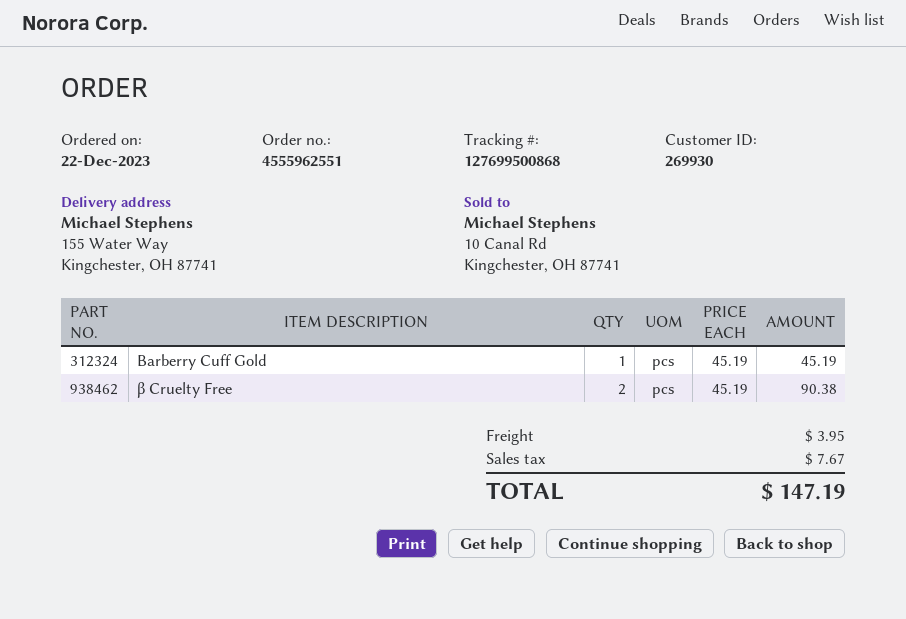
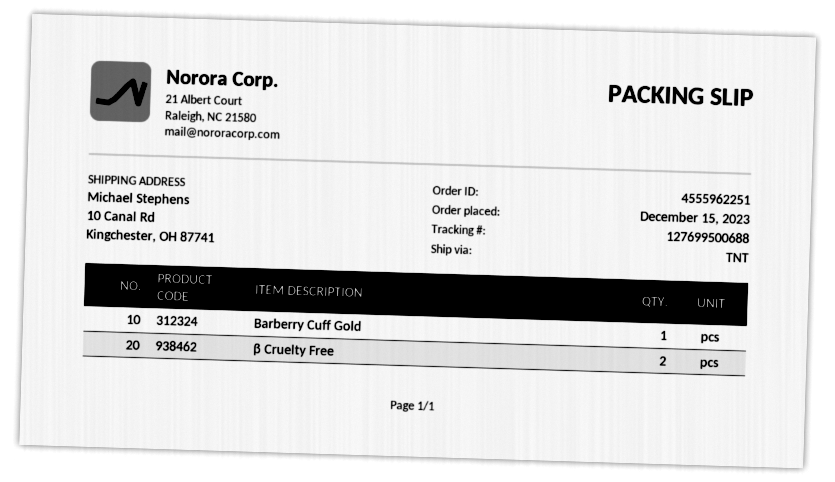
order number: 4555962551 -> 4555962251
order date: 2023-12-22 -> 2023-12-15
tracking number: 127699500868 -> 127699500688
ship to: 155 Water Way, Kingchester, OH 87741 -> 10 Canal Rd, Kingchester, OH 87741

